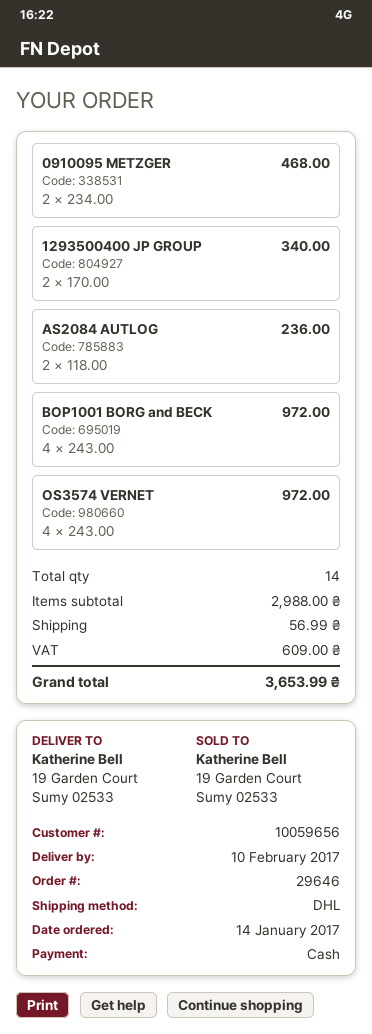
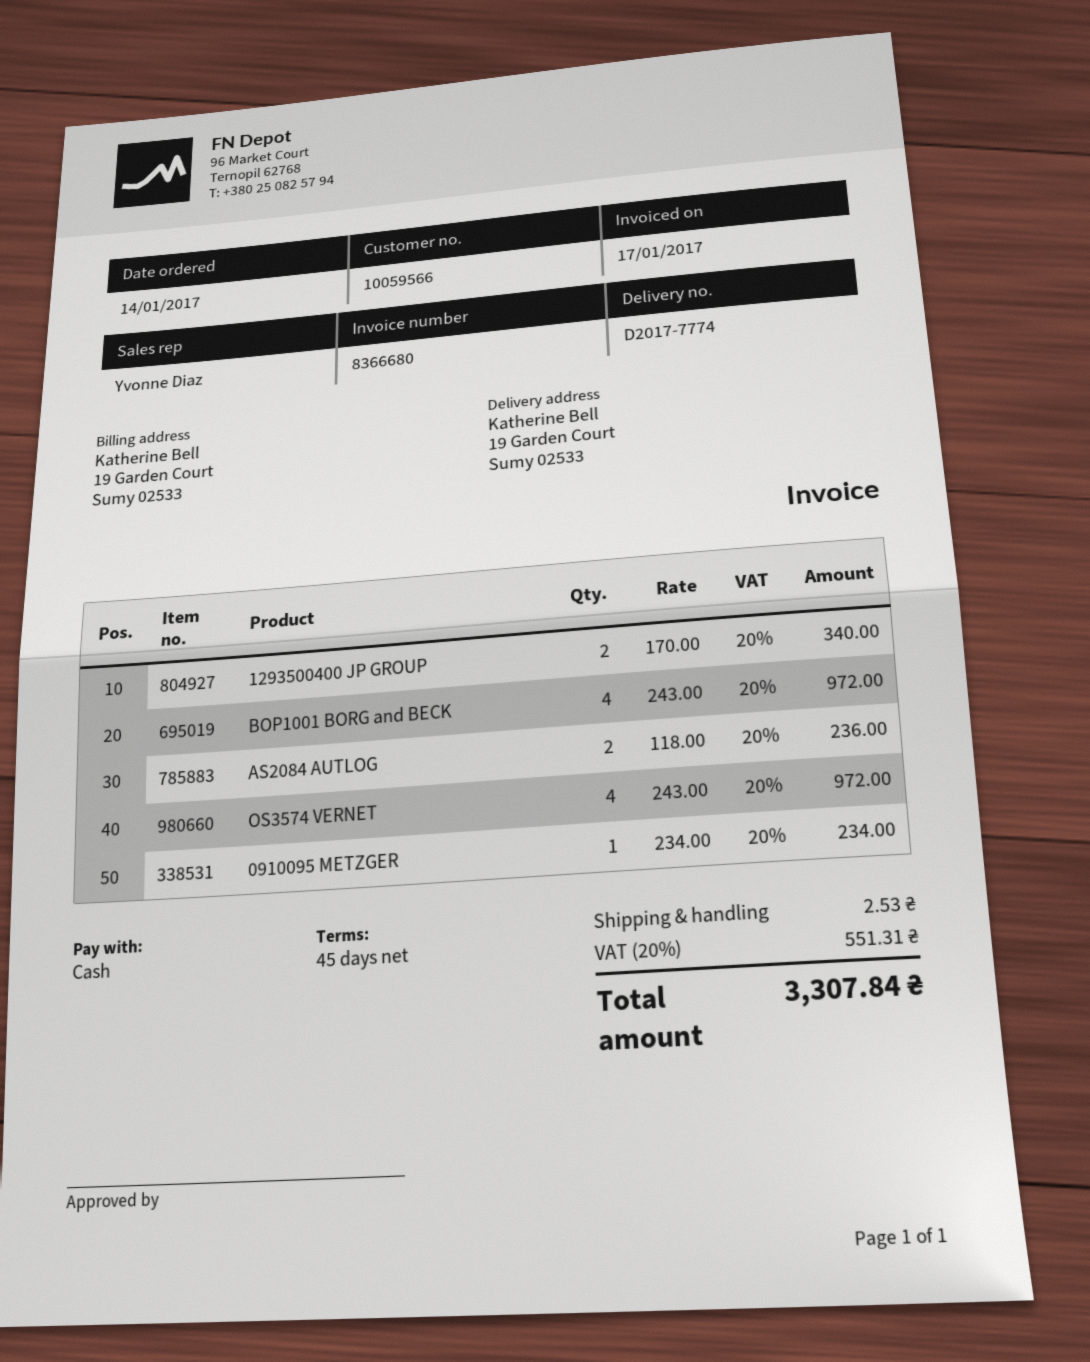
customer number: 10059656 -> 10059566
0910095 METZGER: 2 x 234.00 = 468.00 -> 1 x 234.00 = 234.00
shipping: 56.99 -> 2.53
tax: 609.00 -> 551.31
total: 3653.99 -> 3307.84

